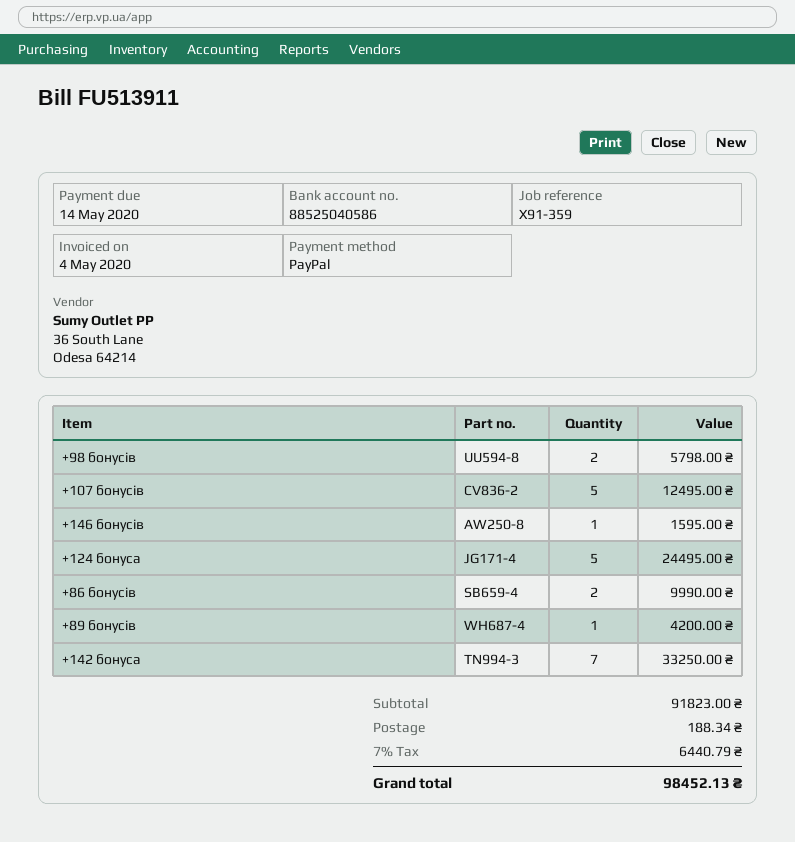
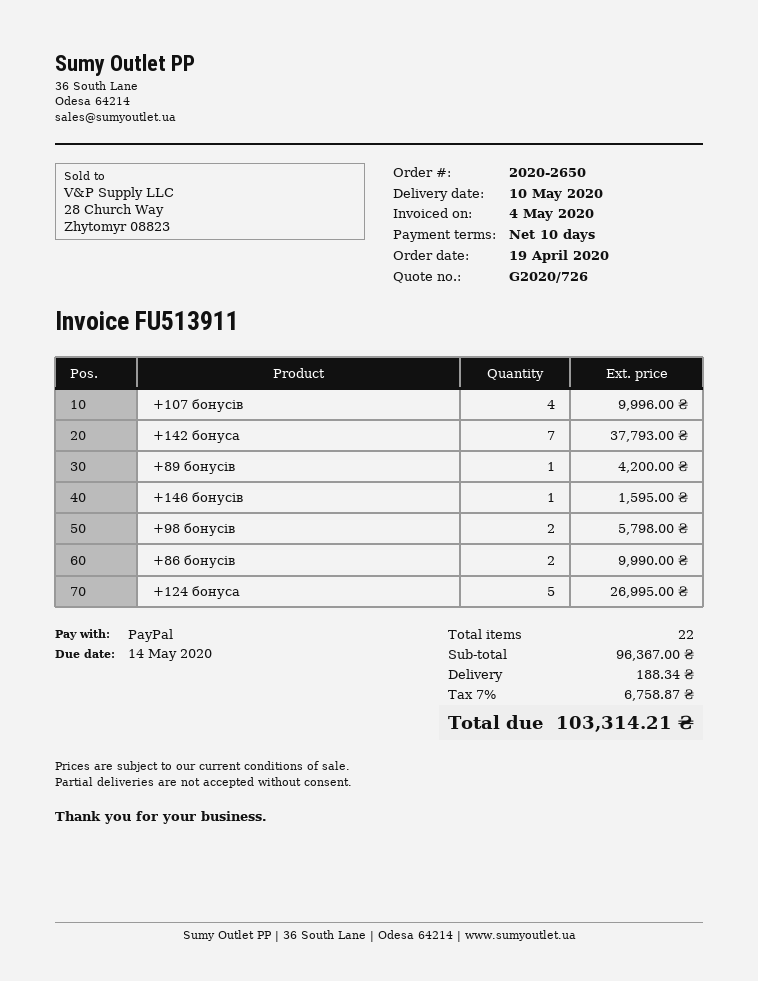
+107 бонусів: 5 for 12495.00 -> 4 for 9996.00
+124 бонуса: 5 for 24495.00 -> 5 for 26995.00
+142 бонуса: 7 for 33250.00 -> 7 for 37793.00
subtotal: 91823.00 -> 96367.00
tax: 7% = 6440.79 -> 7% = 6758.87
total: 98452.13 -> 103314.21

